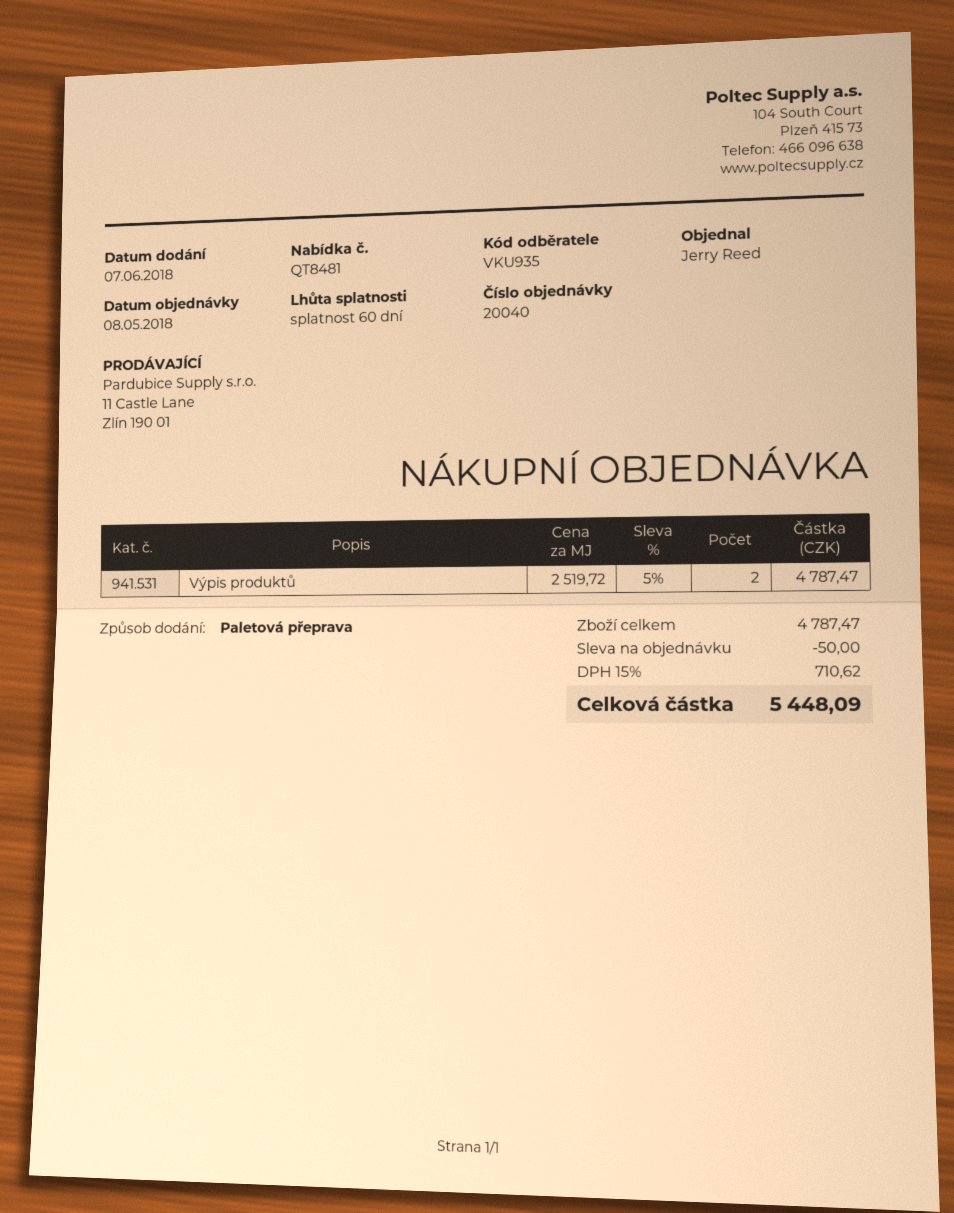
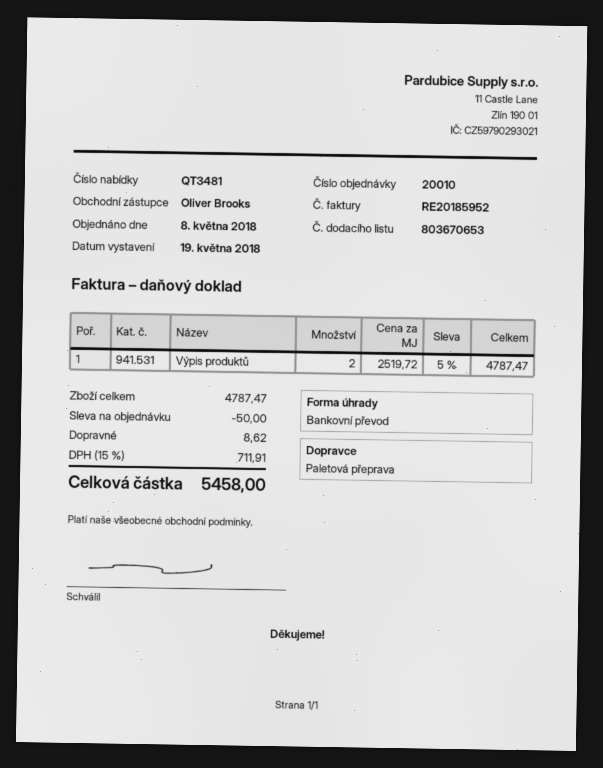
quote number: QT8481 -> QT3481
order number: 20040 -> 20010
shipping: none -> 8.62
tax: 15% = 710.62 -> 15% = 711.91
total: 5448.09 -> 5458.00

